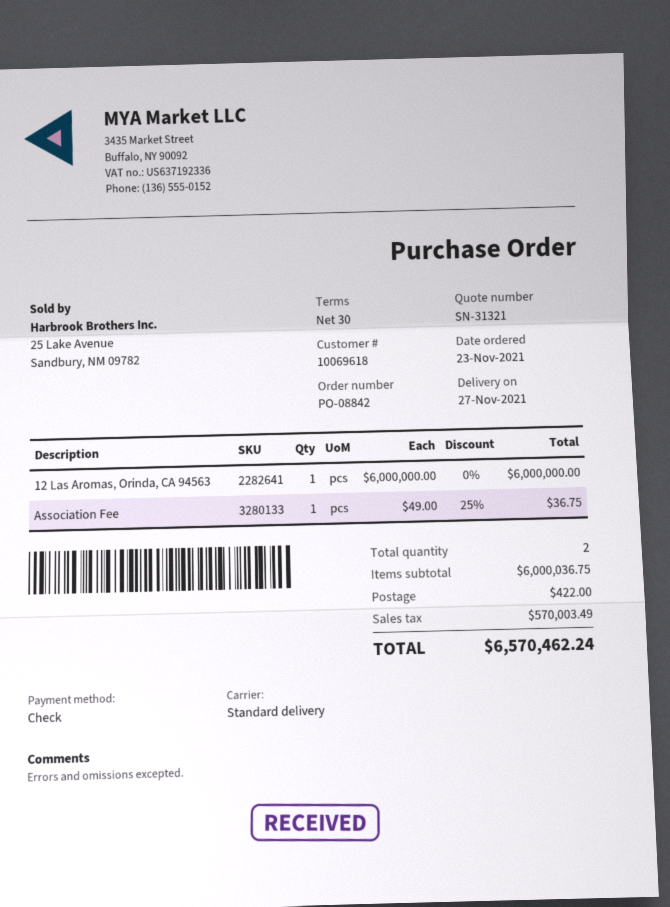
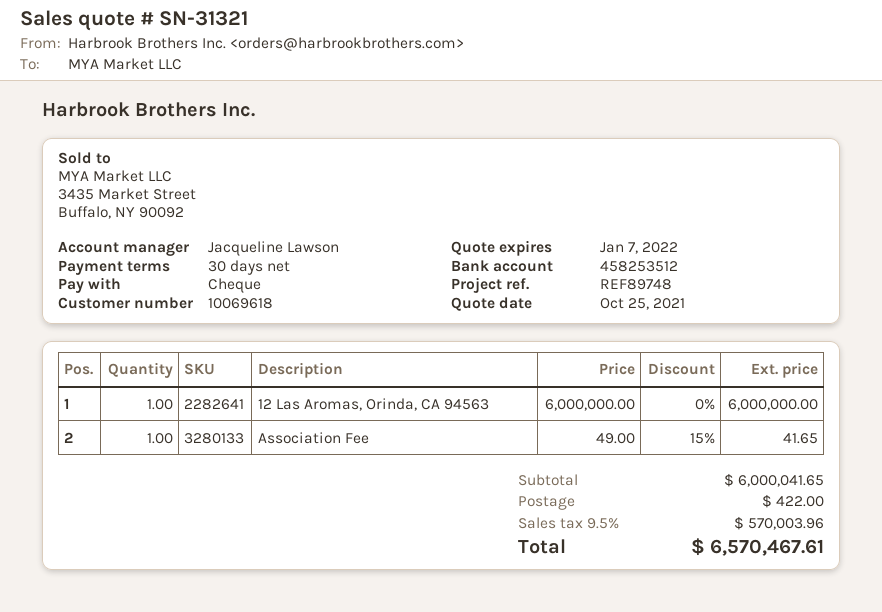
Association Fee: 1 x 49.00 - 25% = 36.75 -> 1 x 49.00 - 15% = 41.65
subtotal: 6000036.75 -> 6000041.65
tax: 570003.49 -> 570003.96
total: 6570462.24 -> 6570467.61

